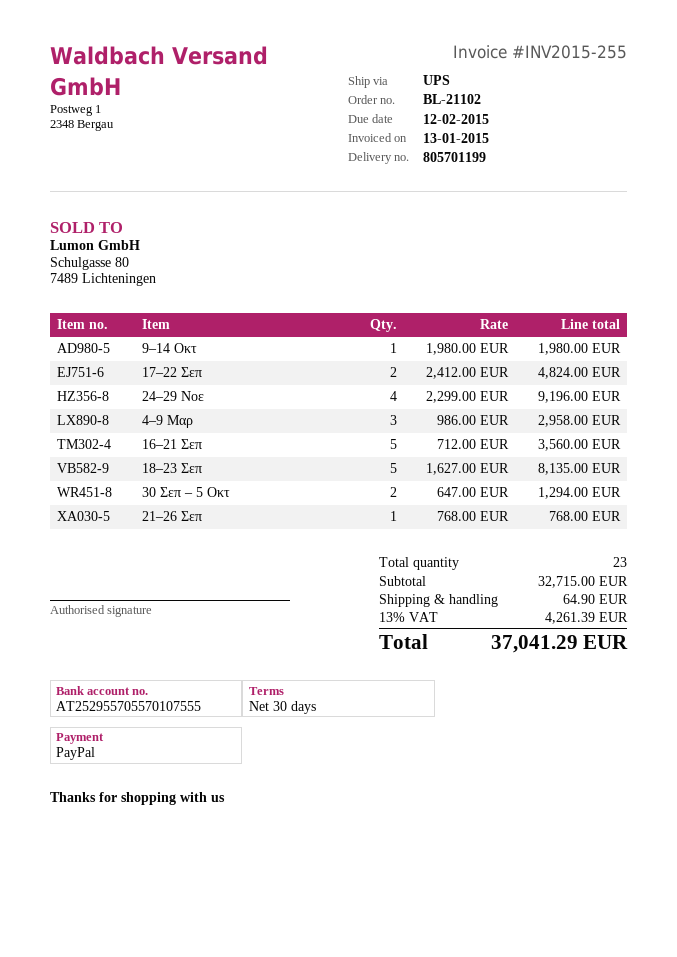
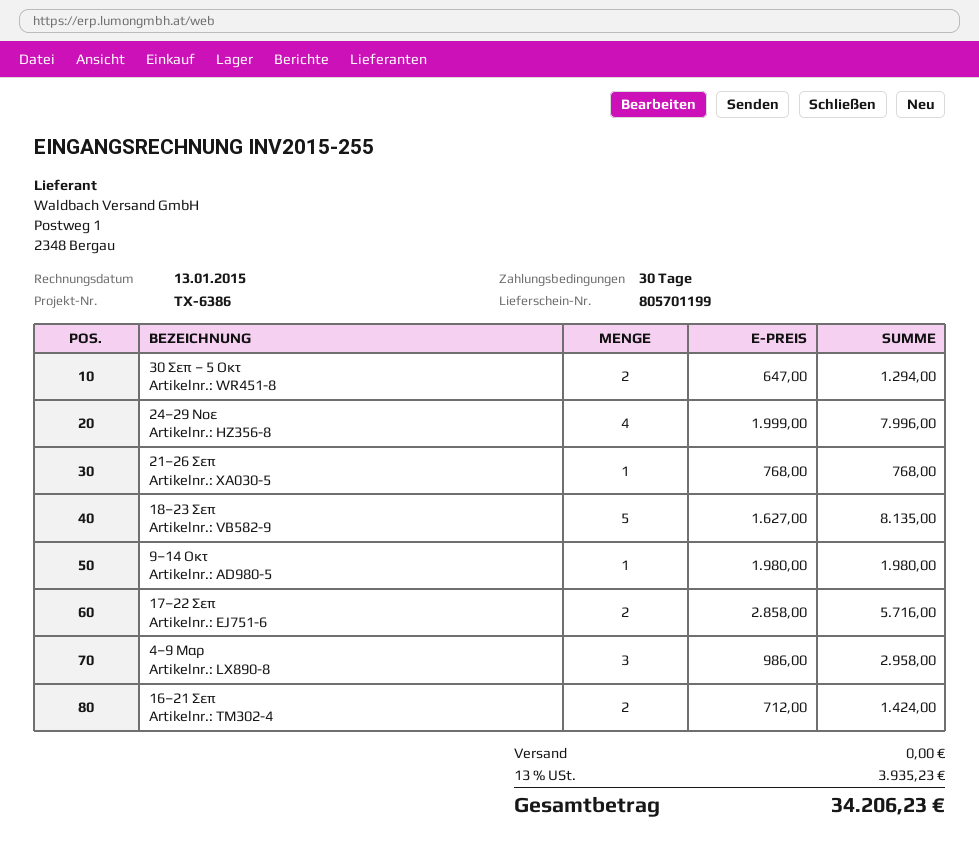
17–22 Σεπ: 2 x 2412.00 = 4824.00 -> 2 x 2858.00 = 5716.00
24–29 Νοε: 4 x 2299.00 = 9196.00 -> 4 x 1999.00 = 7996.00
16–21 Σεπ: 5 x 712.00 = 3560.00 -> 2 x 712.00 = 1424.00
shipping: 64.90 -> 0.00
tax: 13% = 4261.39 -> 13% = 3935.23
total: 37041.29 -> 34206.23

